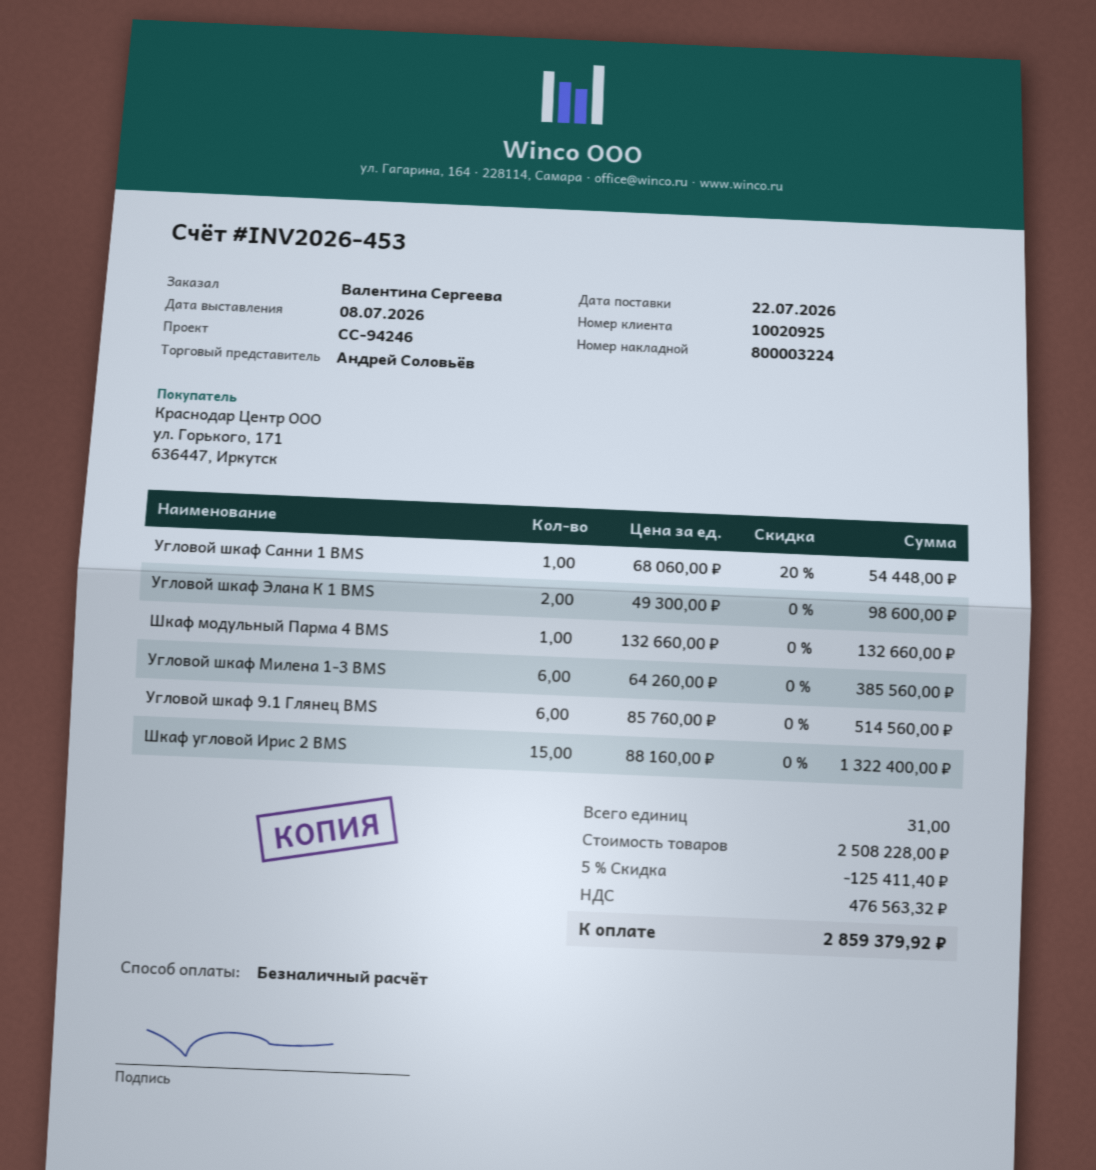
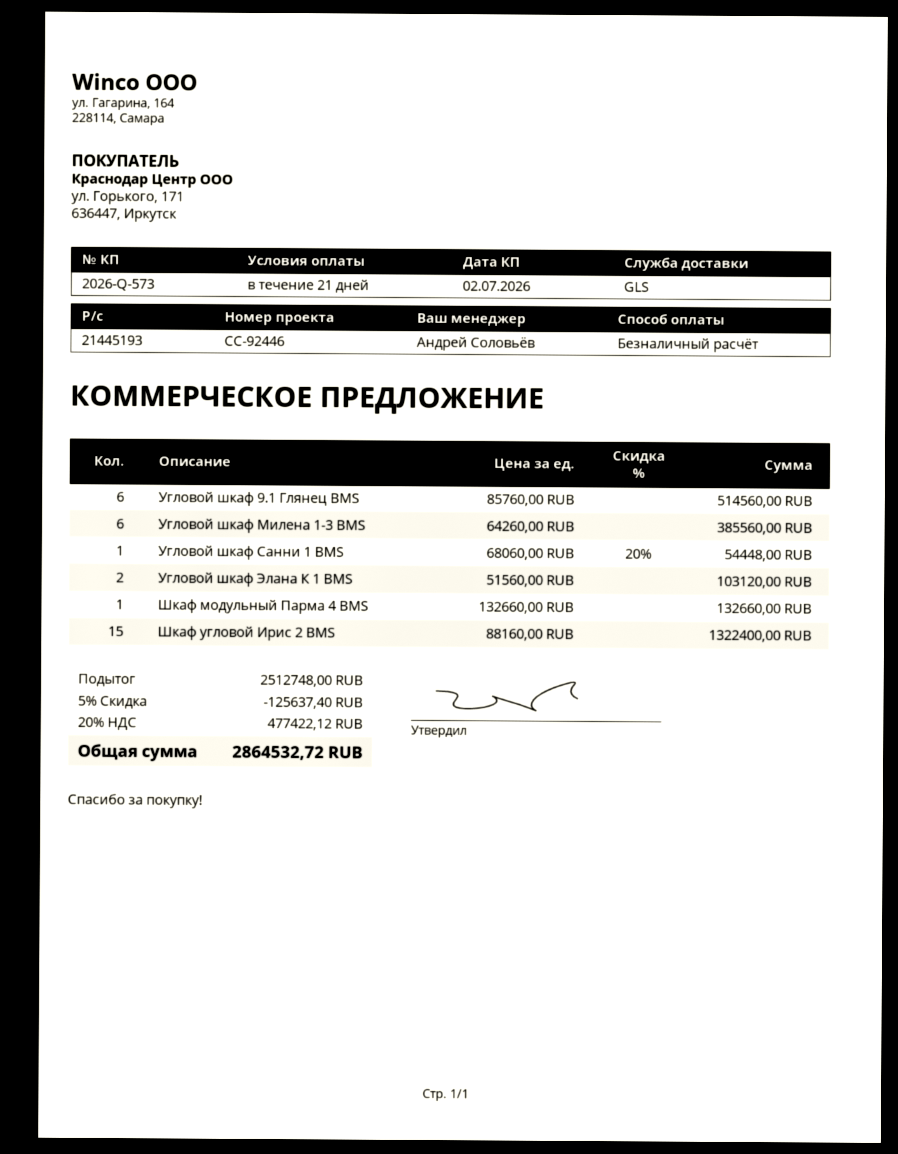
reference: CC-94246 -> CC-92446
Угловой шкаф Элана К 1 BMS: 2 x 49300.00 = 98600.00 -> 2 x 51560.00 = 103120.00
subtotal: 2508228.00 -> 2512748.00
discount: 5% = 125411.40 -> 5% = 125637.40
tax: 476563.32 -> 477422.12
total: 2859379.92 -> 2864532.72

